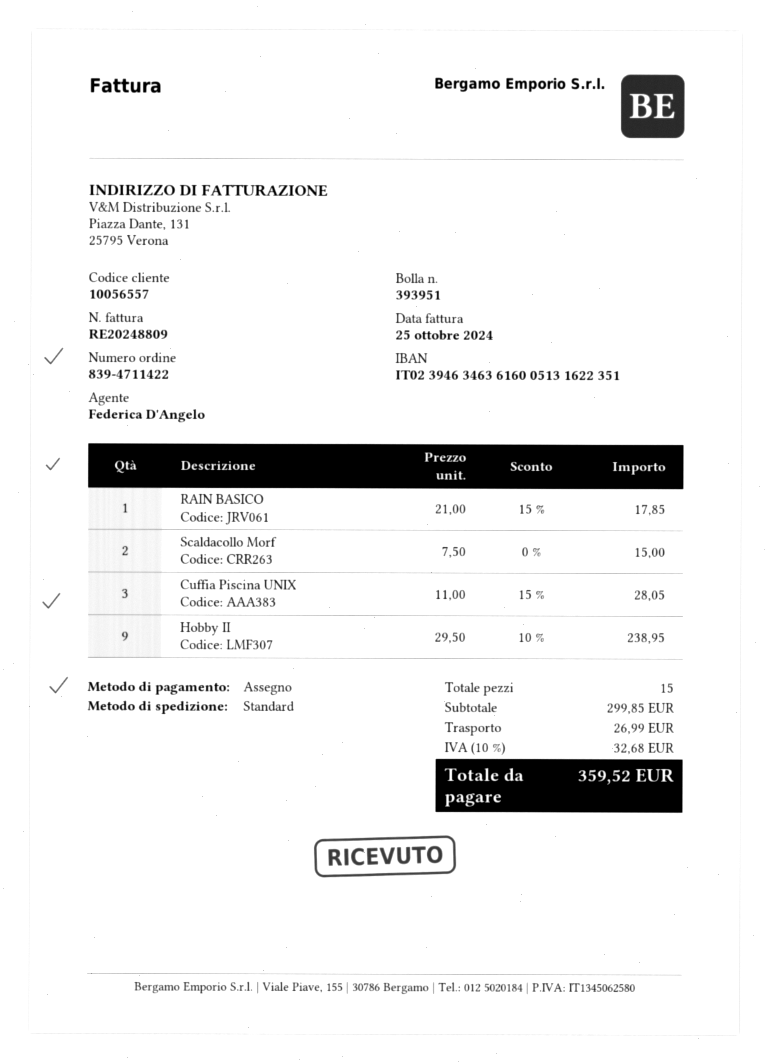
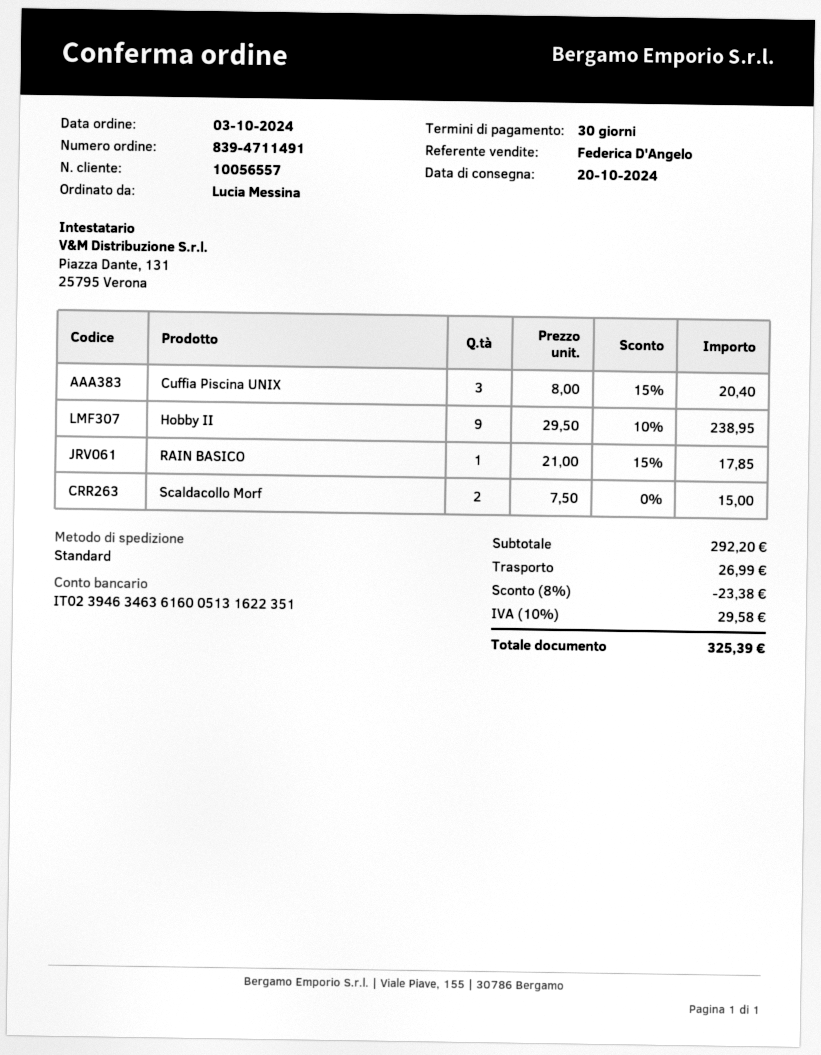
order number: 839-4711422 -> 839-4711491
Cuffia Piscina UNIX: 3 x 11.00 - 15% = 28.05 -> 3 x 8.00 - 15% = 20.40
subtotal: 299.85 -> 292.20
discount: none -> 8% = 23.38
tax: 10% = 32.68 -> 10% = 29.58
total: 359.52 -> 325.39

